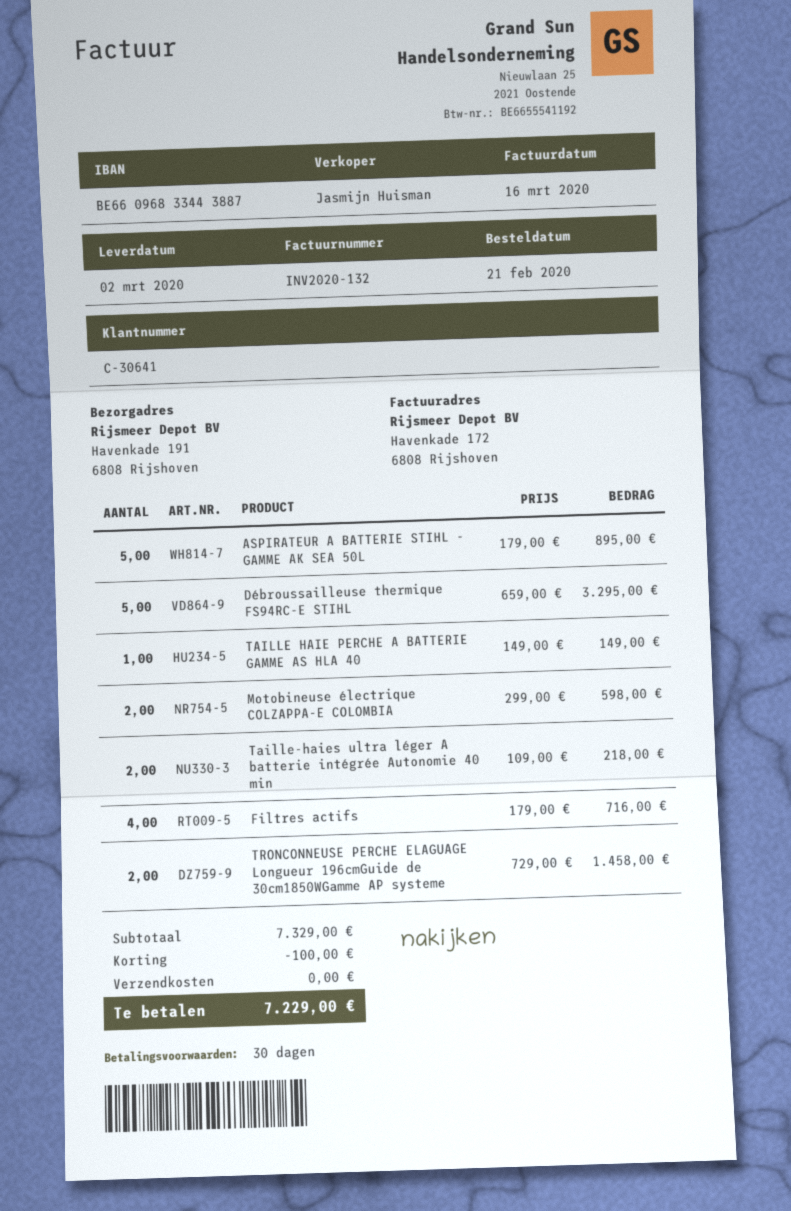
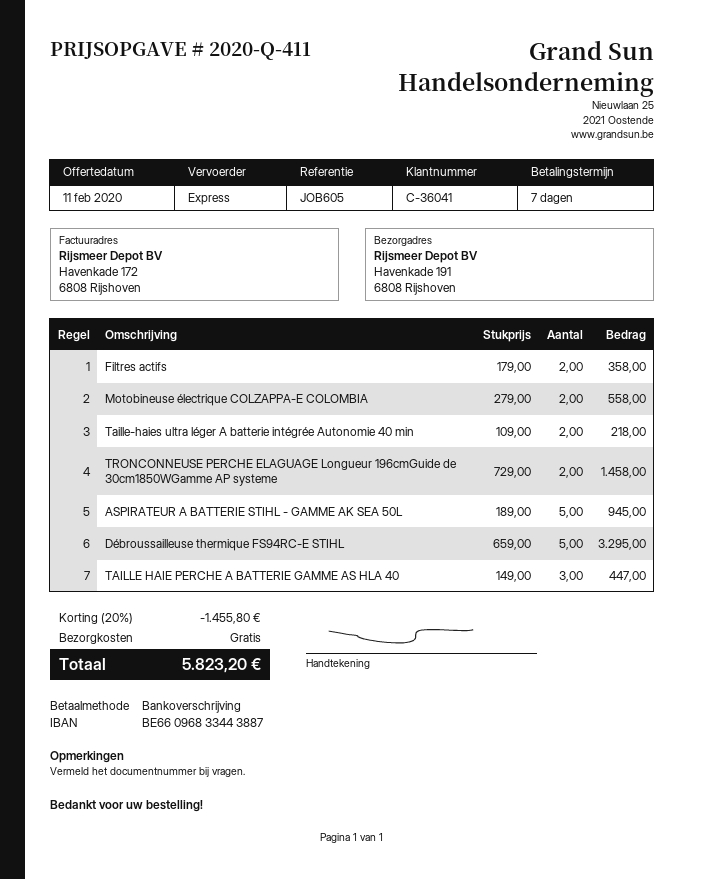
payment terms: 30 days -> 7 days
customer number: C-30641 -> C-36041
ASPIRATEUR A BATTERIE STIHL - GAMME AK SEA 50L: 5 x 179.00 = 895.00 -> 5 x 189.00 = 945.00
TAILLE HAIE PERCHE A BATTERIE GAMME AS HLA 40: 1 x 149.00 = 149.00 -> 3 x 149.00 = 447.00
Motobineuse électrique COLZAPPA-E COLOMBIA: 2 x 299.00 = 598.00 -> 2 x 279.00 = 558.00
Filtres actifs: 4 x 179.00 = 716.00 -> 2 x 179.00 = 358.00
discount: 100.00 -> 1455.80
total: 7229.00 -> 5823.20

